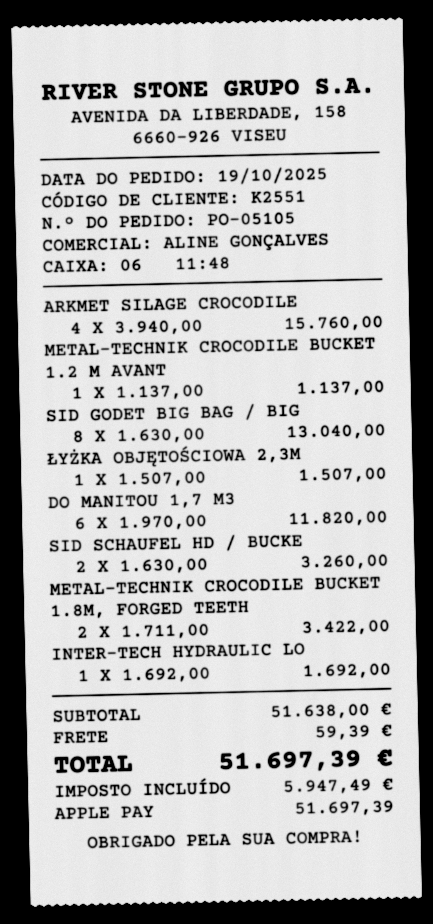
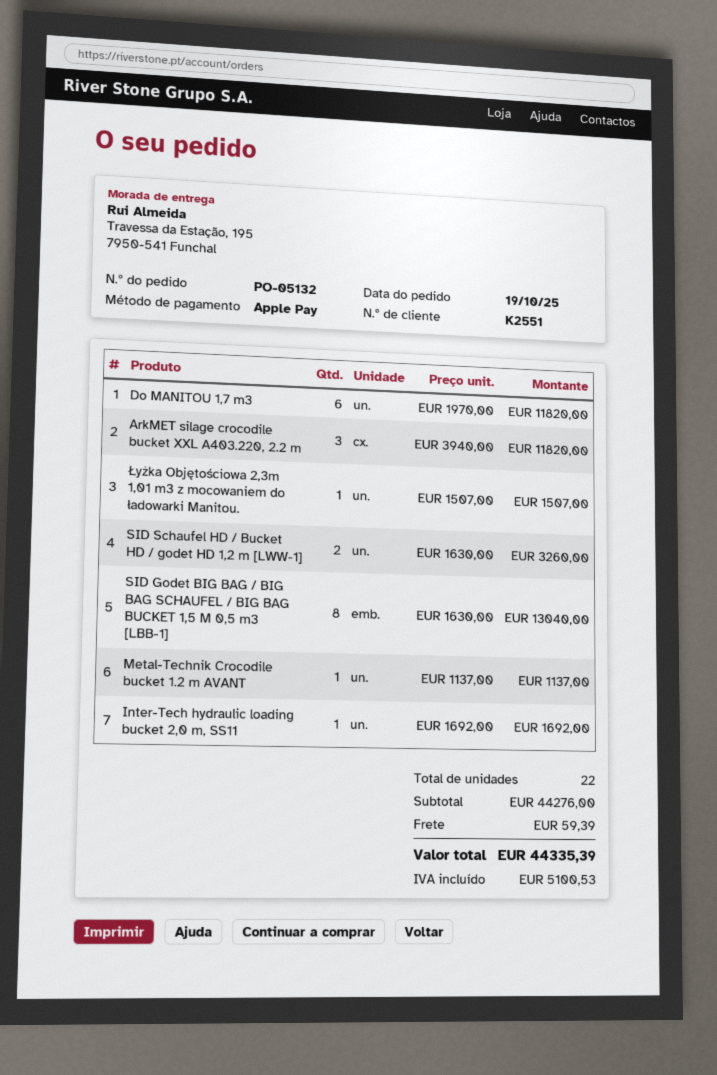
order number: PO-05105 -> PO-05132
ARKMET SILAGE CROCODILE: 4 x 3940.00 = 15760.00 -> 3 x 3940.00 = 11820.00
METAL-TECHNIK CROCODILE BUCKET 1.8M, FORGED TEETH: 2 x 1711.00 = 3422.00 -> none
subtotal: 51638.00 -> 44276.00
tax: 5947.49 -> 5100.53
total: 51697.39 -> 44335.39

